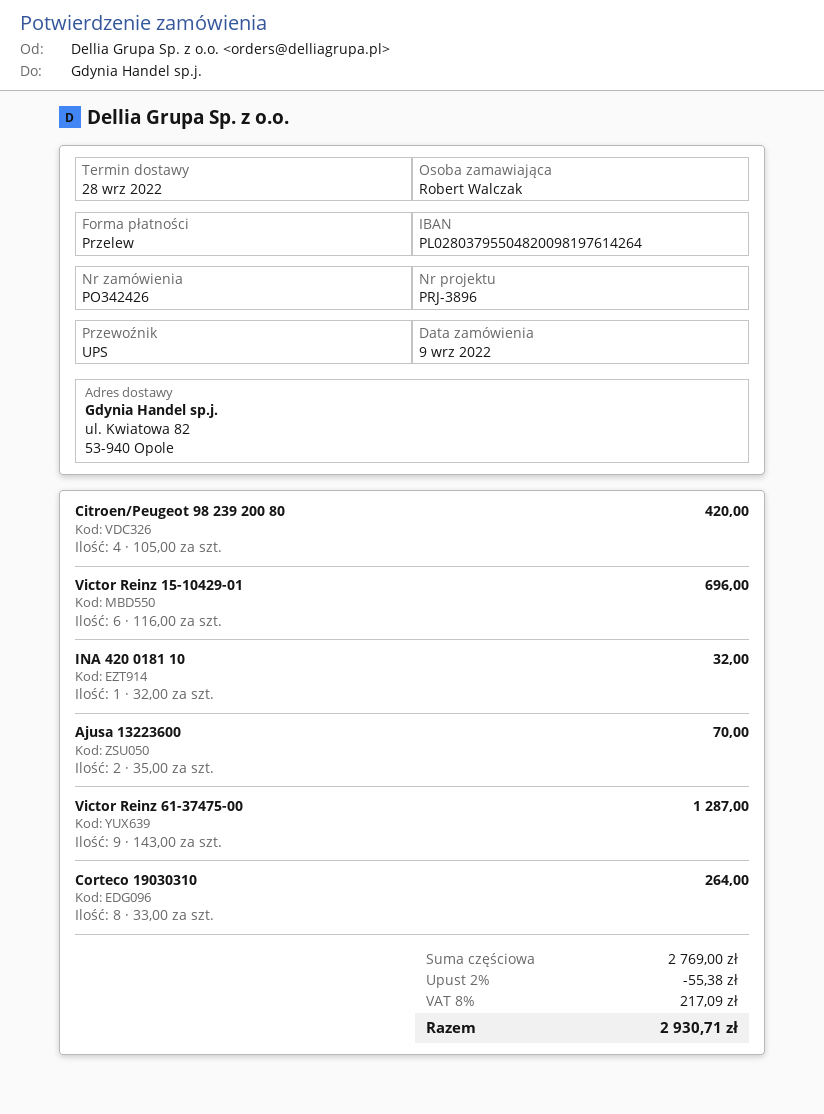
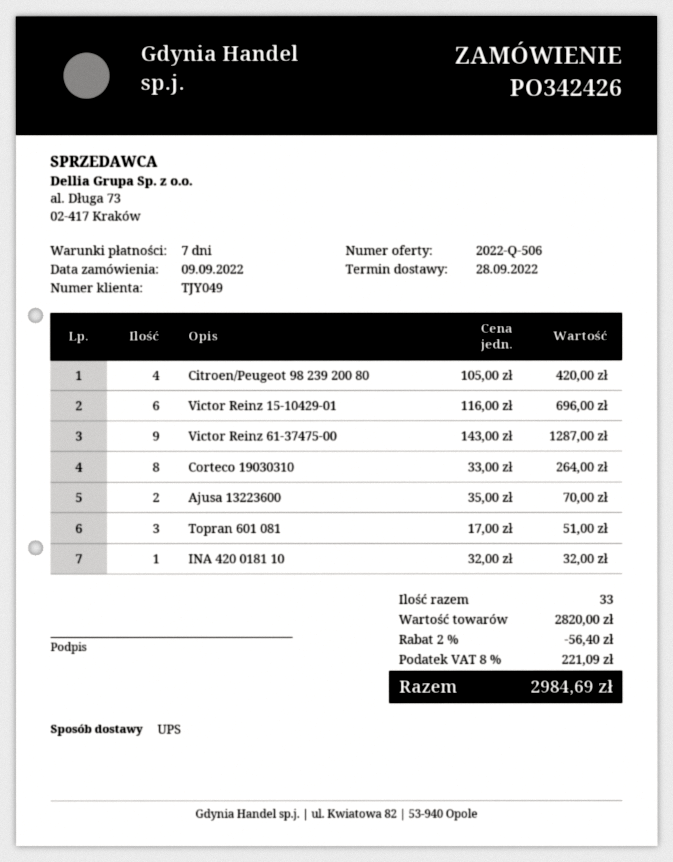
Topran 601 081: none -> 3 x 17.00 = 51.00
subtotal: 2769.00 -> 2820.00
discount: 2% = 55.38 -> 2% = 56.40
tax: 8% = 217.09 -> 8% = 221.09
total: 2930.71 -> 2984.69

